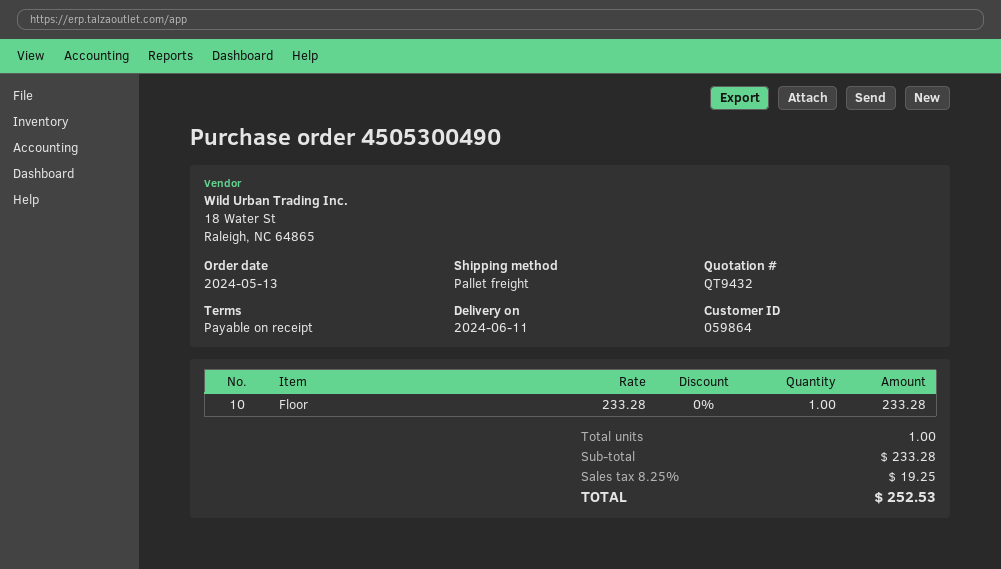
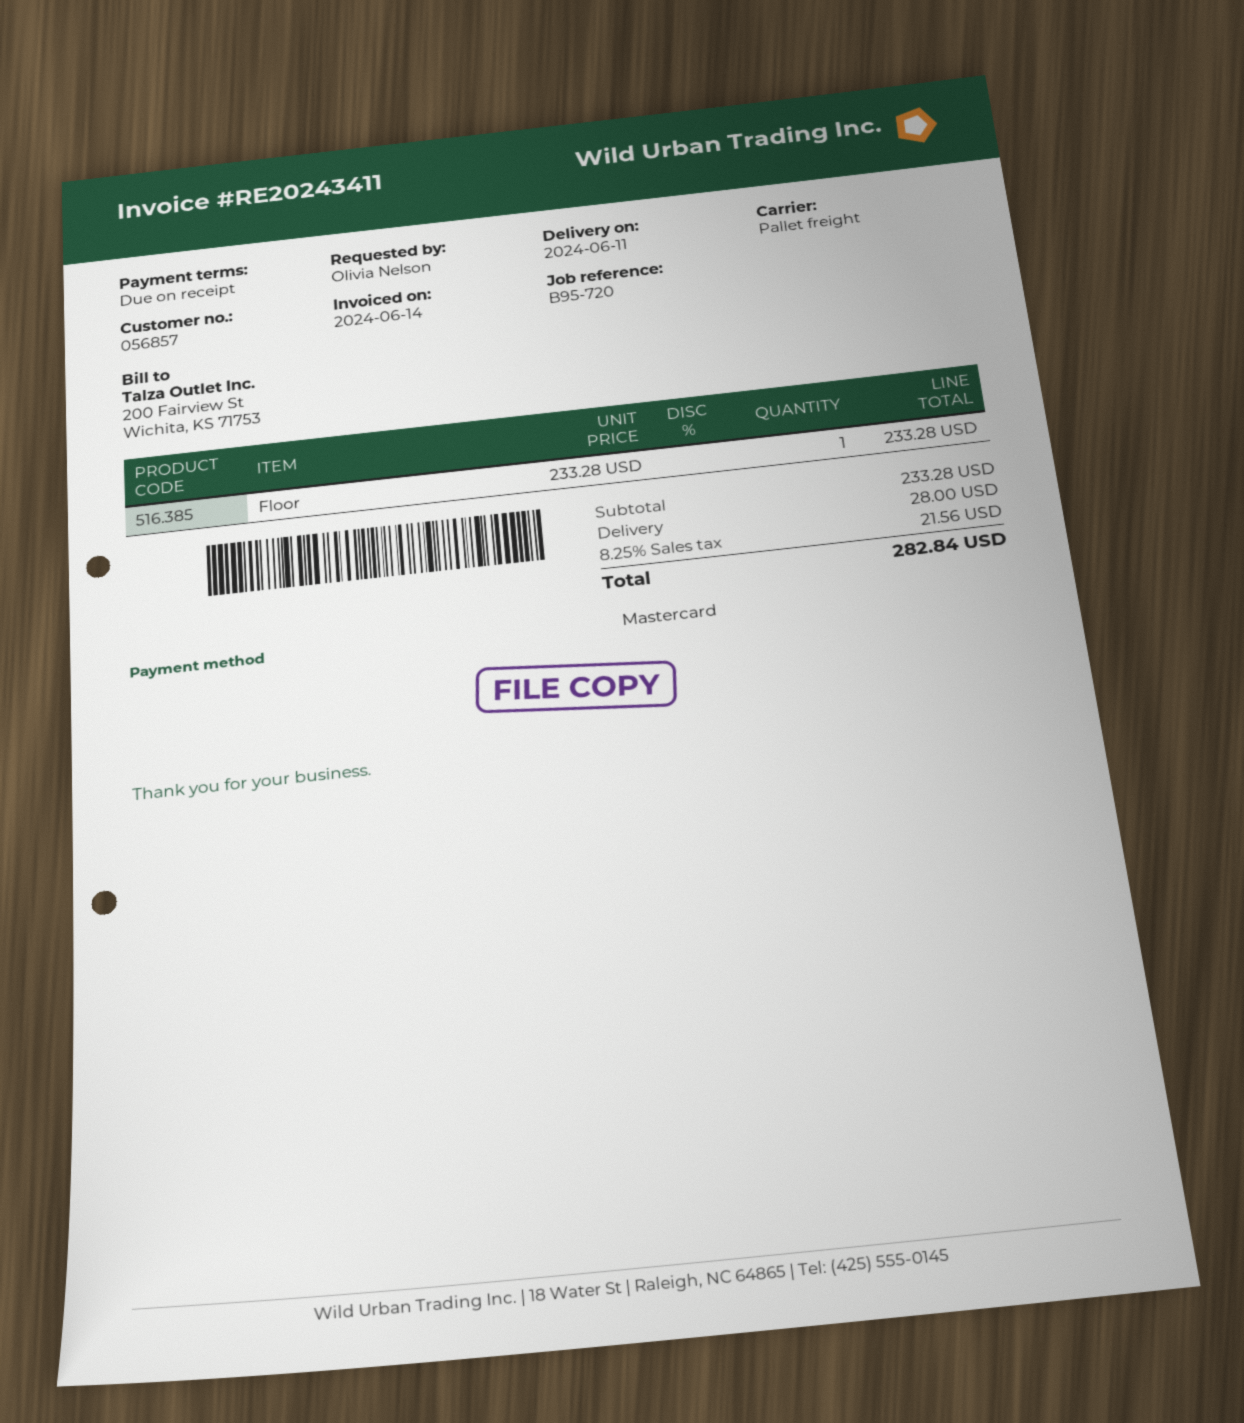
customer number: 059864 -> 056857
shipping: none -> 28.00
tax: 8.25% = 19.25 -> 8.25% = 21.56
total: 252.53 -> 282.84

